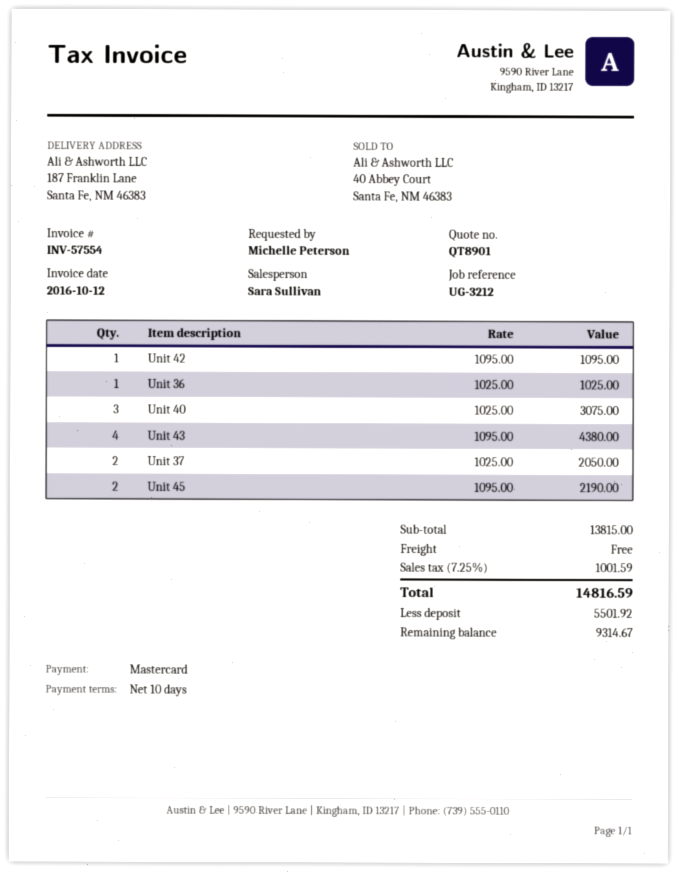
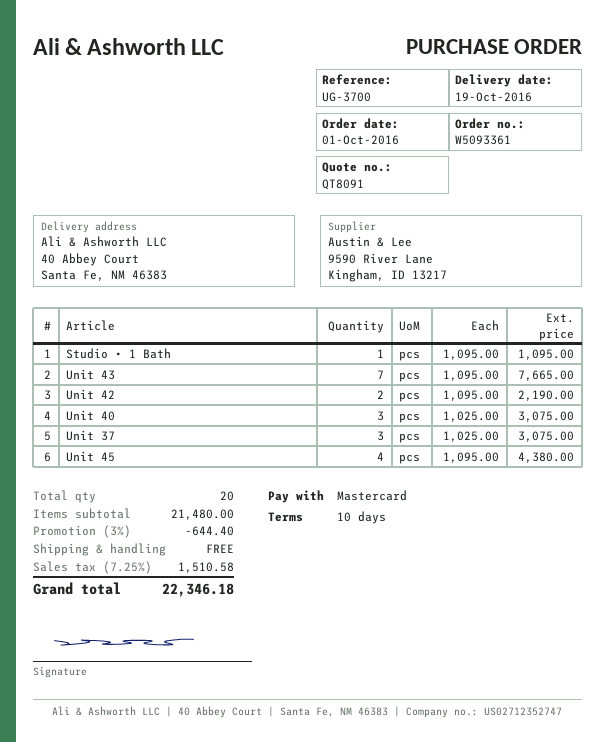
quote number: QT8901 -> QT8091
reference: UG-3212 -> UG-3700
ship to: 187 Franklin Lane, Santa Fe, NM 46383 -> 40 Abbey Court, Santa Fe, NM 46383
Unit 42: 1 x 1095.00 = 1095.00 -> 2 x 1095.00 = 2190.00
Unit 36: 1 x 1025.00 = 1025.00 -> none
Unit 43: 4 x 1095.00 = 4380.00 -> 7 x 1095.00 = 7665.00
Unit 37: 2 x 1025.00 = 2050.00 -> 3 x 1025.00 = 3075.00
Unit 45: 2 x 1095.00 = 2190.00 -> 4 x 1095.00 = 4380.00
Studio • 1 Bath: none -> 1 x 1095.00 = 1095.00
subtotal: 13815.00 -> 21480.00
discount: none -> 3% = 644.40
tax: 7.25% = 1001.59 -> 7.25% = 1510.58
total: 14816.59 -> 22346.18

